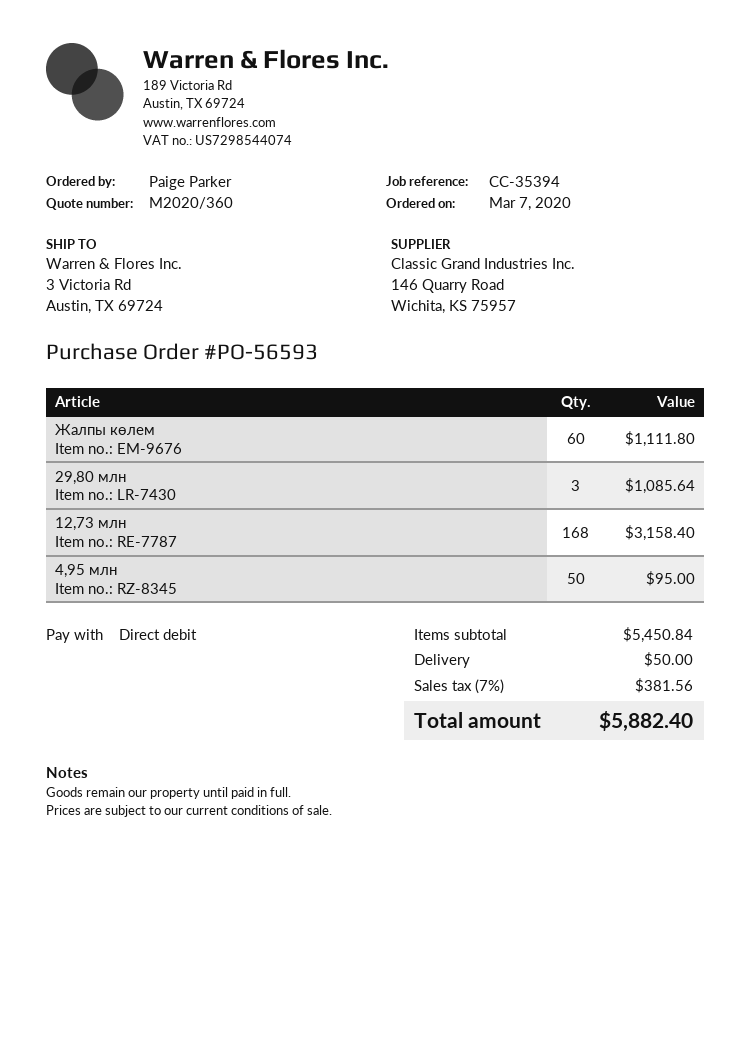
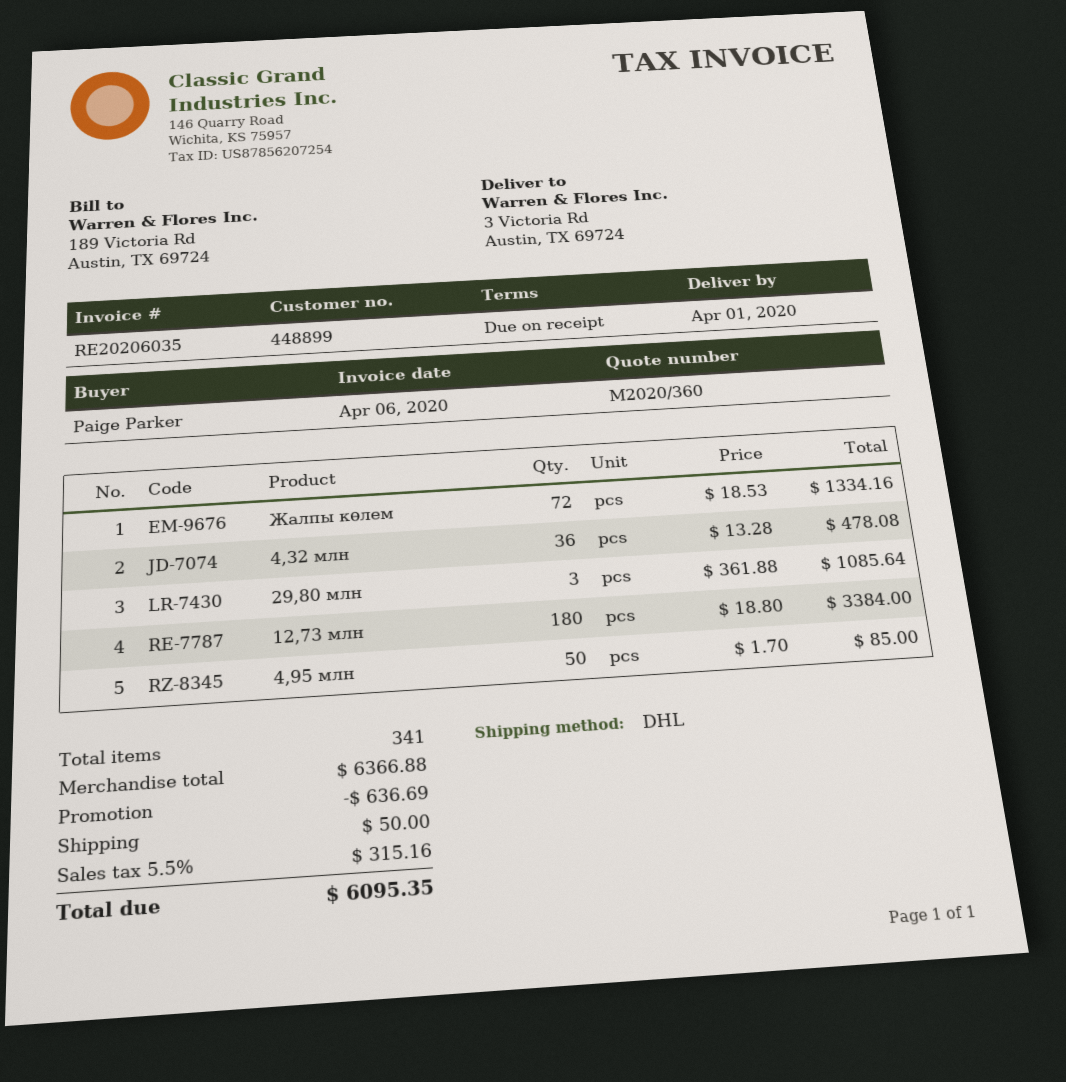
Жалпы көлем: 60 for 1111.80 -> 72 for 1334.16
12,73 млн: 168 for 3158.40 -> 180 for 3384.00
4,95 млн: 50 for 95.00 -> 50 for 85.00
4,32 млн: none -> 36 for 478.08
subtotal: 5450.84 -> 6366.88
discount: none -> 636.69
tax: 7% = 381.56 -> 5.5% = 315.16
total: 5882.40 -> 6095.35

